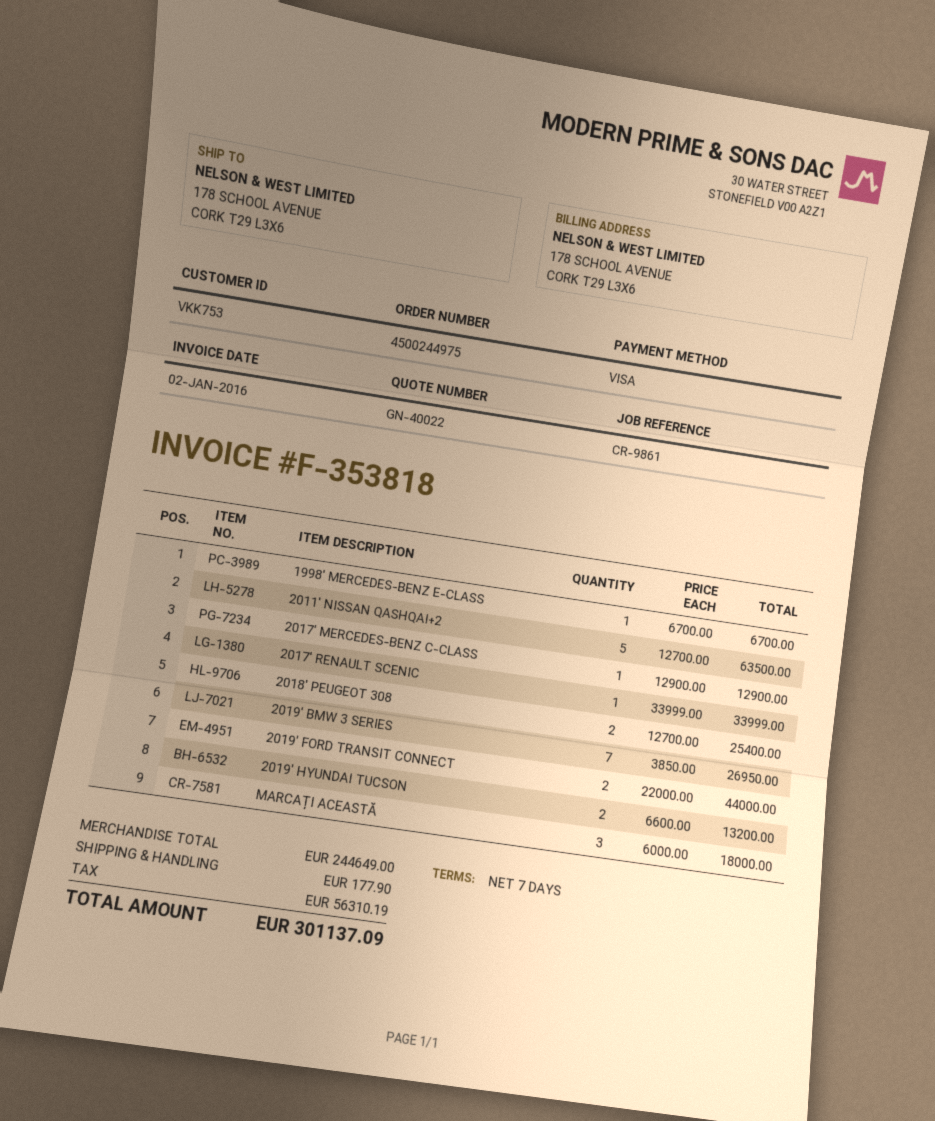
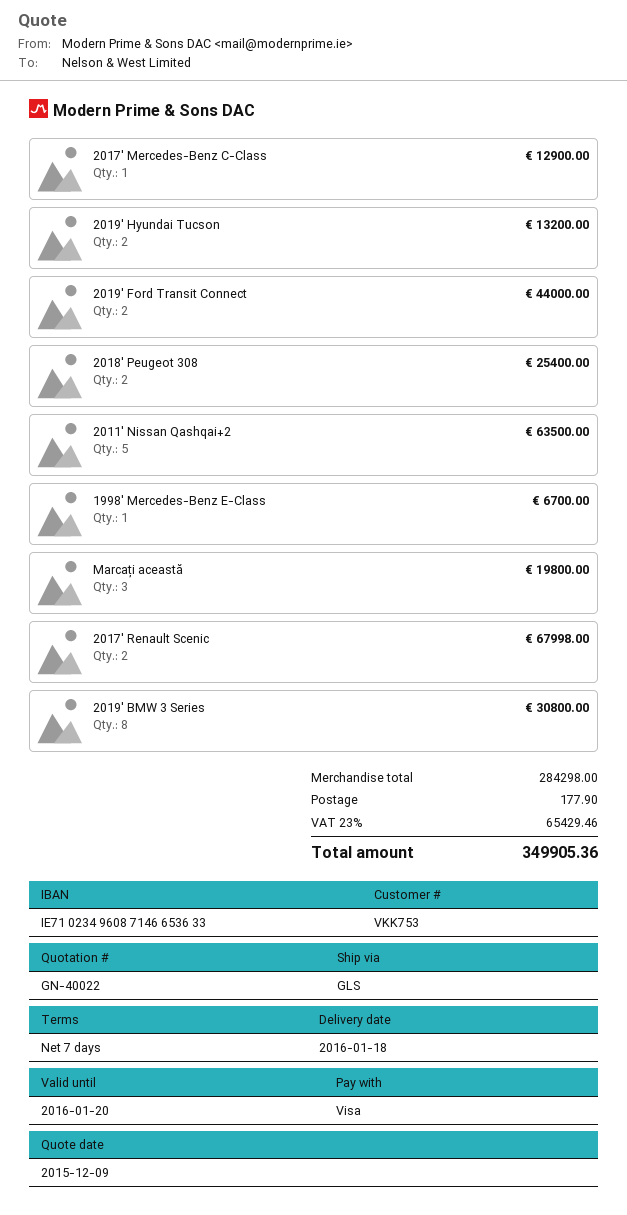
2017' RENAULT SCENIC: 1 for 33999.00 -> 2 for 67998.00
2019' BMW 3 SERIES: 7 for 26950.00 -> 8 for 30800.00
MARCAȚI ACEASTĂ: 3 for 18000.00 -> 3 for 19800.00
subtotal: 244649.00 -> 284298.00
tax: 56310.19 -> 65429.46
total: 301137.09 -> 349905.36

